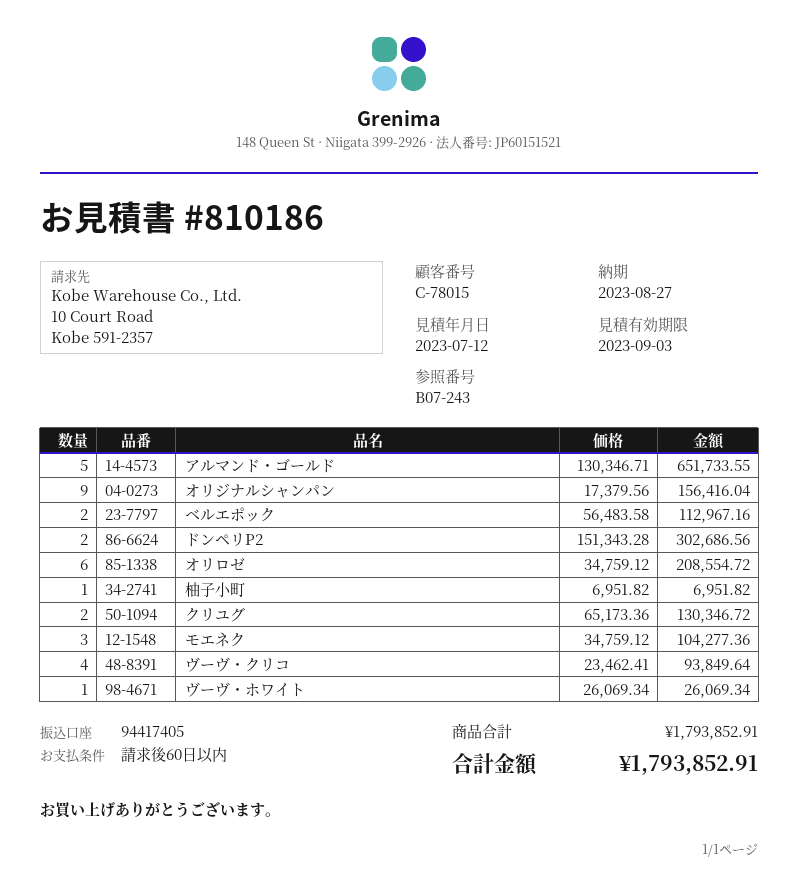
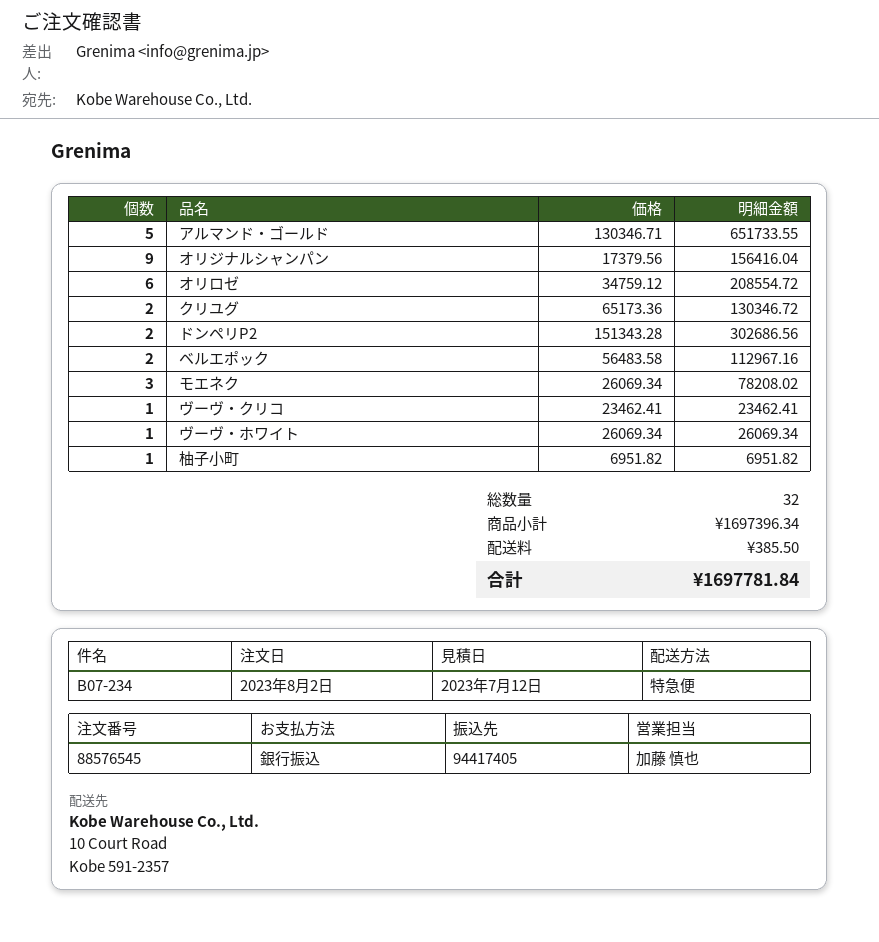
reference: B07-243 -> B07-234
モエネク: 3 x 34759.12 = 104277.36 -> 3 x 26069.34 = 78208.02
ヴーヴ・クリコ: 4 x 23462.41 = 93849.64 -> 1 x 23462.41 = 23462.41
subtotal: 1793852.91 -> 1697396.34
shipping: none -> 385.50
total: 1793852.91 -> 1697781.84

